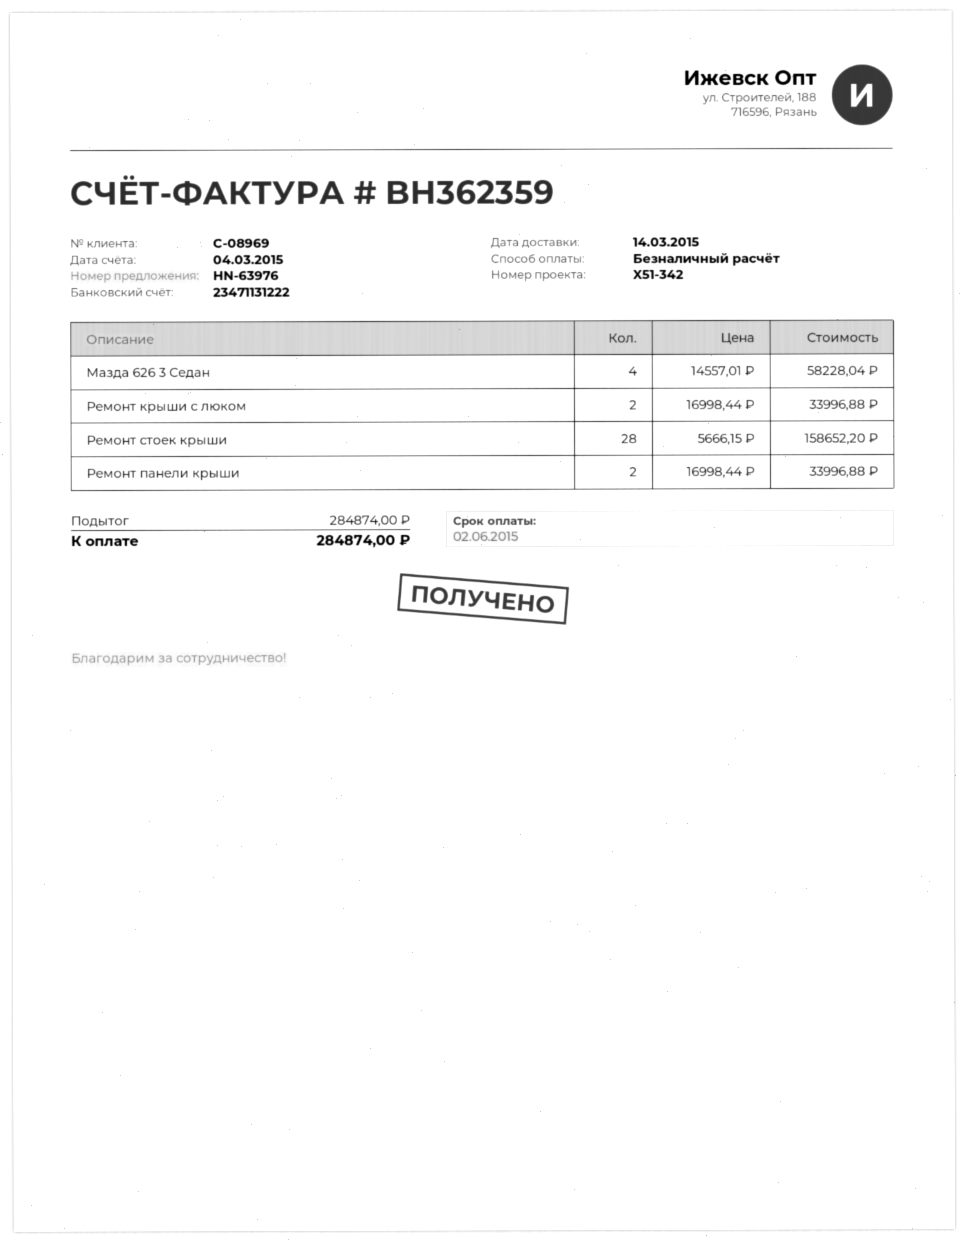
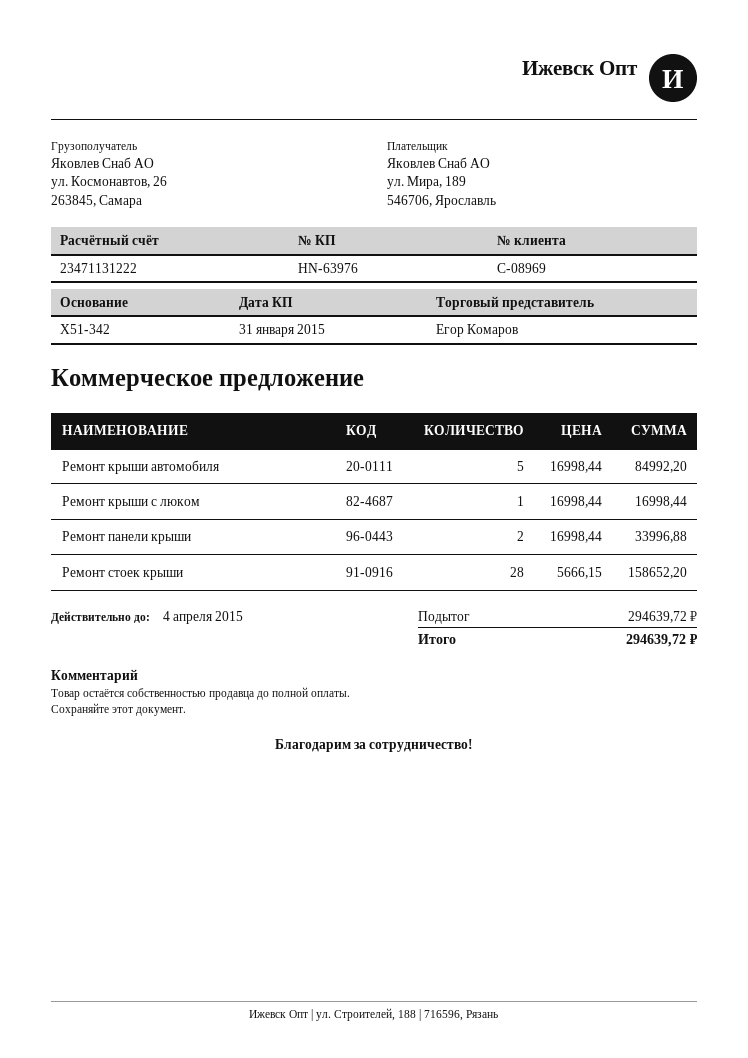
Мазда 626 3 Седан: 4 x 14557.01 = 58228.04 -> none
Ремонт крыши с люком: 2 x 16998.44 = 33996.88 -> 1 x 16998.44 = 16998.44
Ремонт крыши автомобиля: none -> 5 x 16998.44 = 84992.20
subtotal: 284874.00 -> 294639.72
total: 284874.00 -> 294639.72

